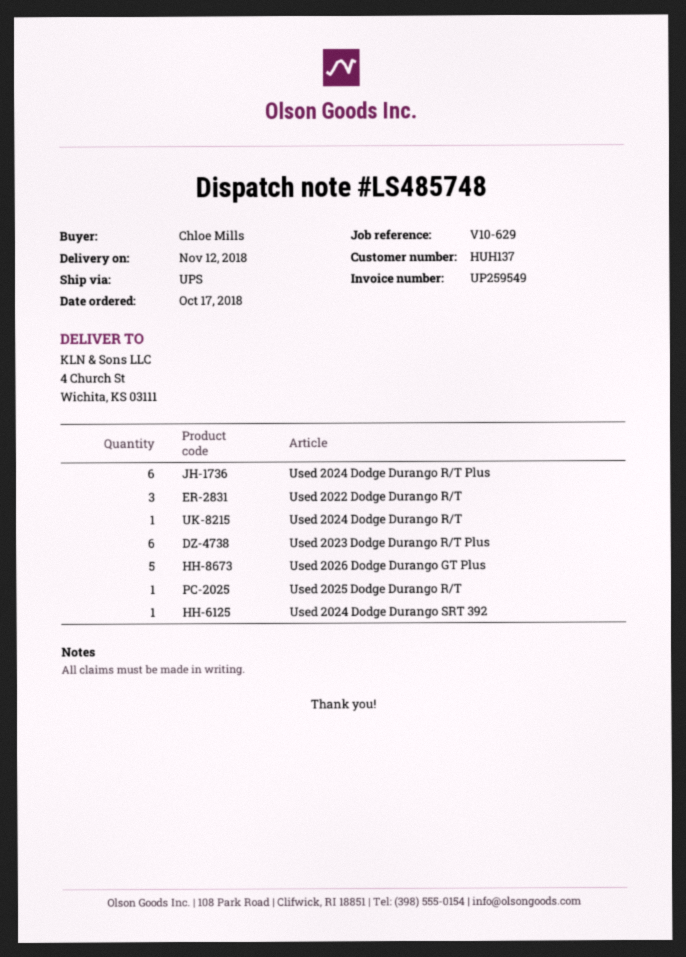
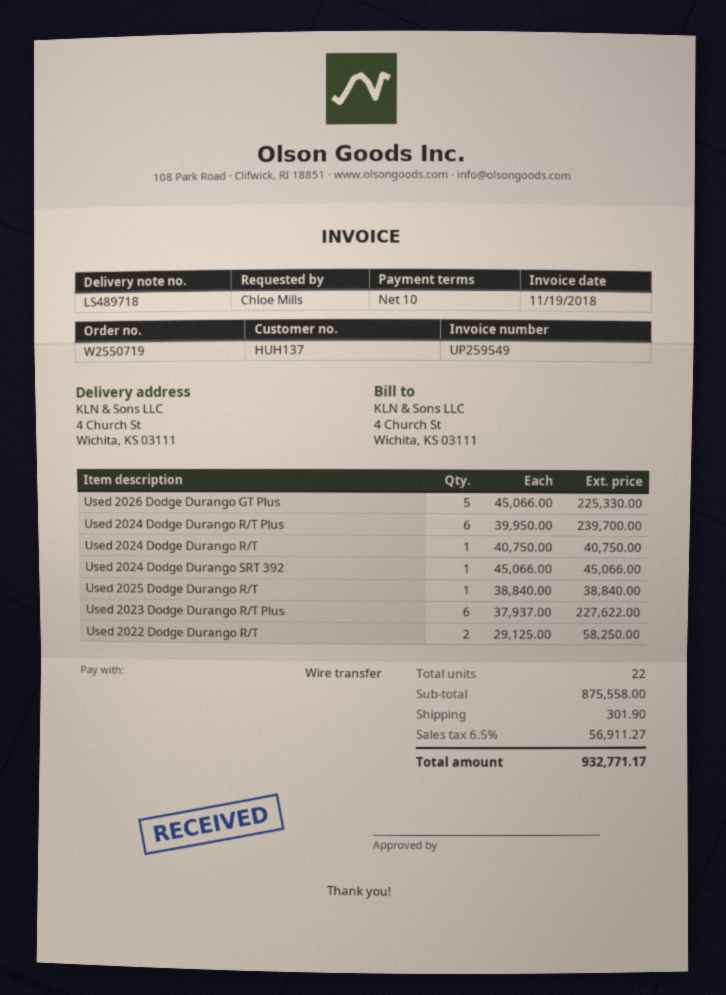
delivery note number: LS485748 -> LS489718
Used 2022 Dodge Durango R/T: 3 -> 2

